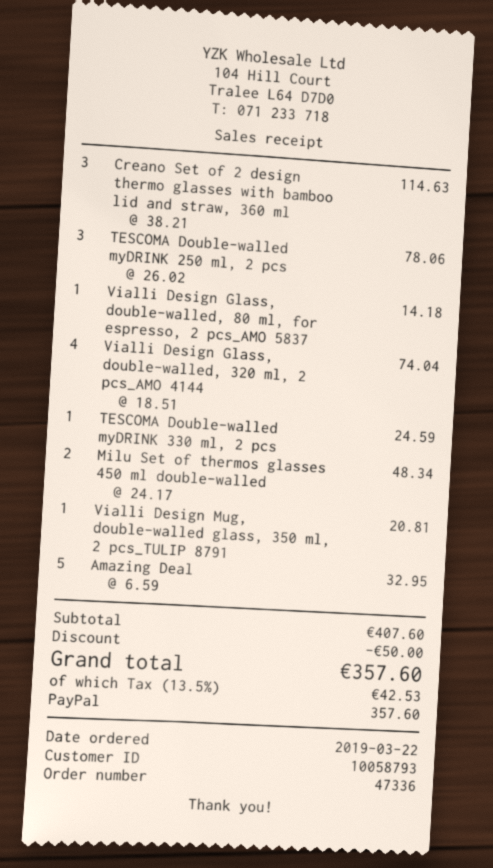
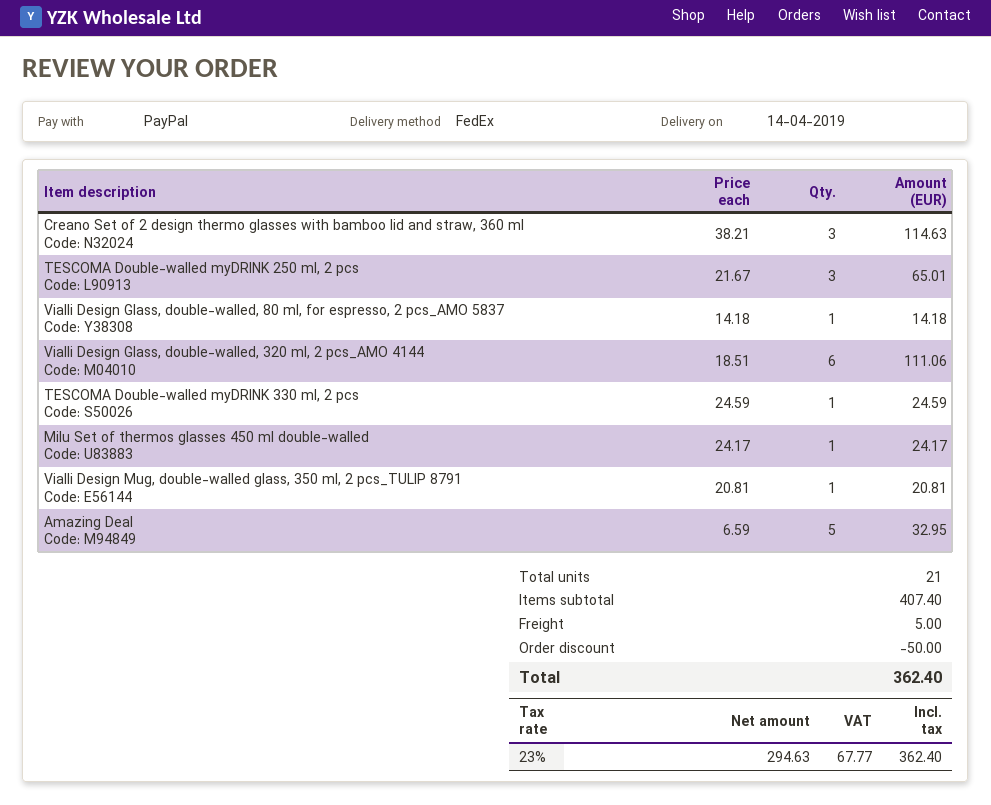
TESCOMA Double-walled myDRINK 250 ml, 2 pcs: 3 x 26.02 = 78.06 -> 3 x 21.67 = 65.01
Vialli Design Glass, double-walled, 320 ml, 2 pcs_AMO 4144: 4 x 18.51 = 74.04 -> 6 x 18.51 = 111.06
Milu Set of thermos glasses 450 ml double-walled: 2 x 24.17 = 48.34 -> 1 x 24.17 = 24.17
subtotal: 407.60 -> 407.40
shipping: none -> 5.00
tax: 13.5% = 42.53 -> 23% = 67.77
total: 357.60 -> 362.40

